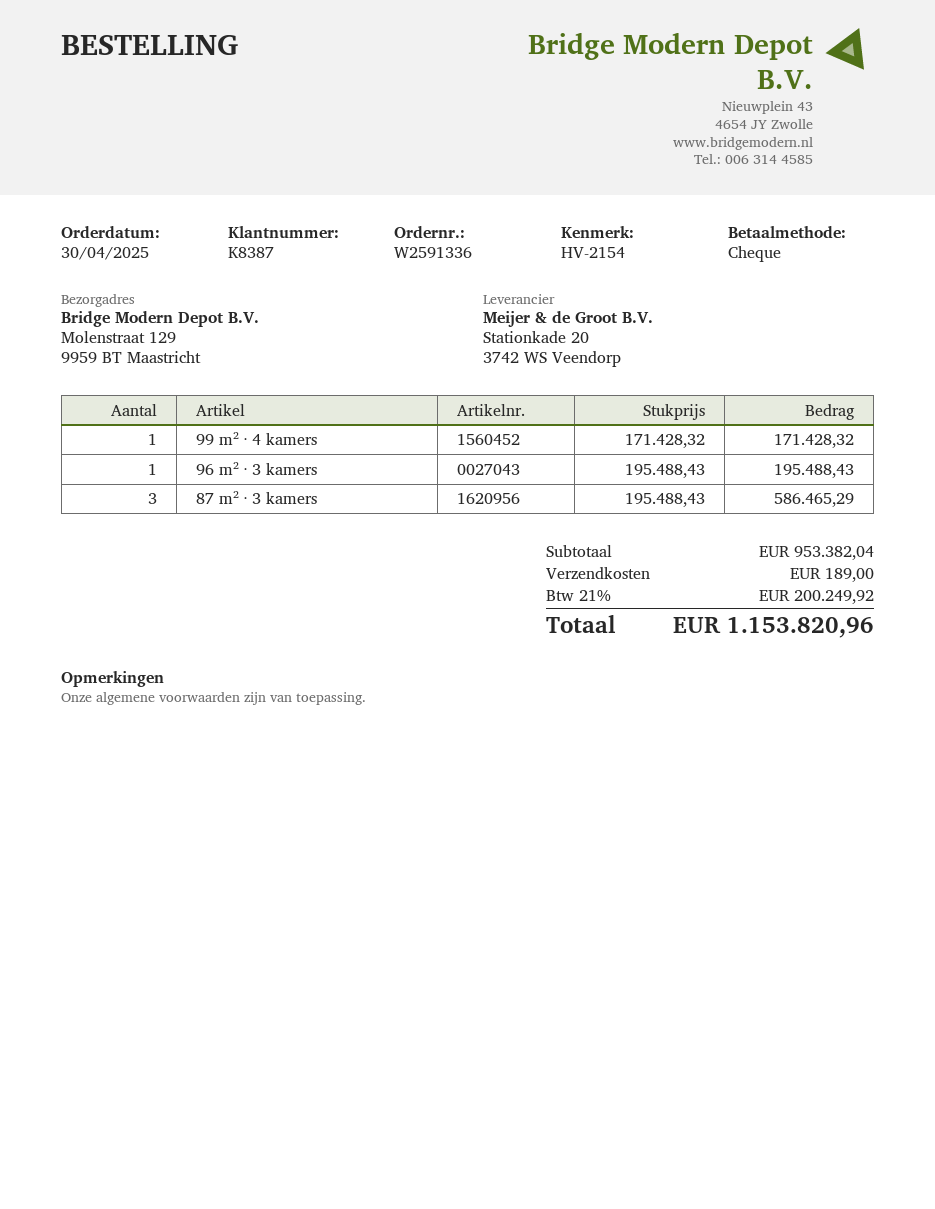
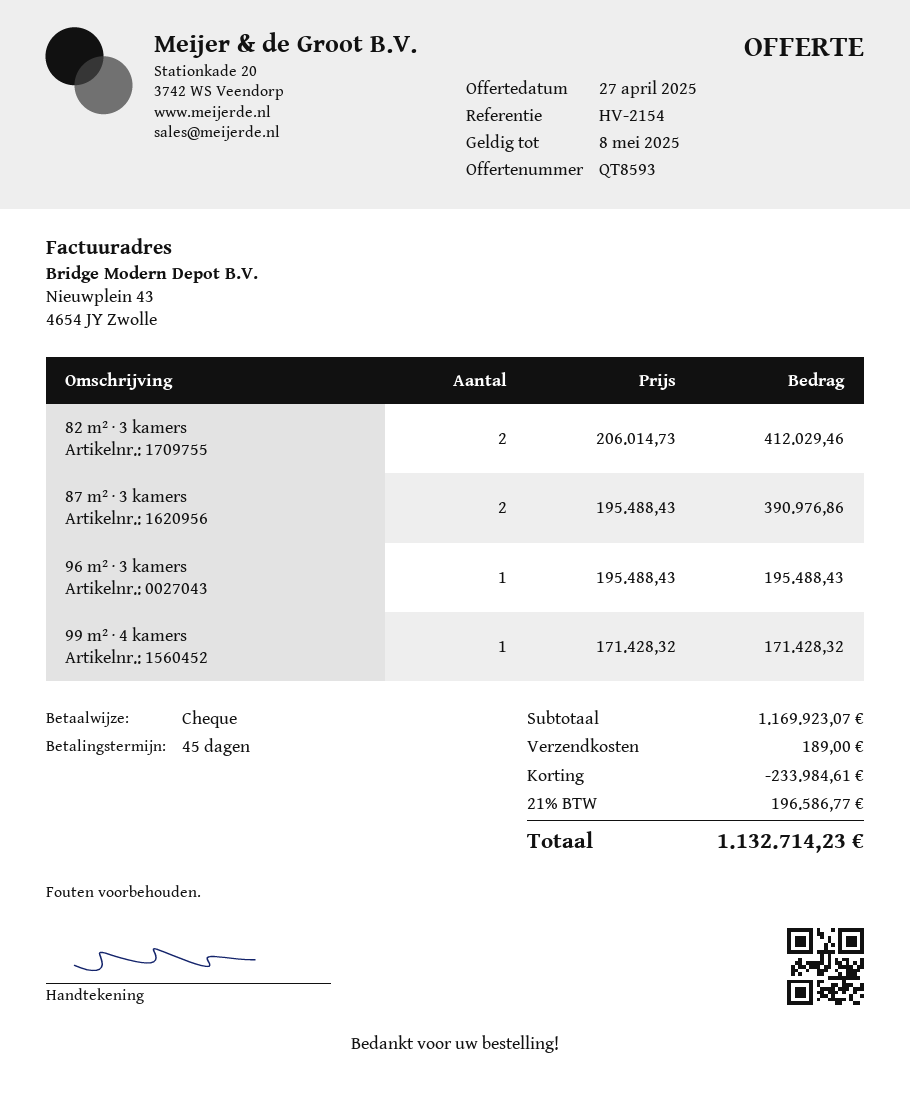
87 m² · 3 kamers: 3 x 195488.43 = 586465.29 -> 2 x 195488.43 = 390976.86
82 m² · 3 kamers: none -> 2 x 206014.73 = 412029.46
subtotal: 953382.04 -> 1169923.07
discount: none -> 233984.61
tax: 21% = 200249.92 -> 21% = 196586.77
total: 1153820.96 -> 1132714.23

